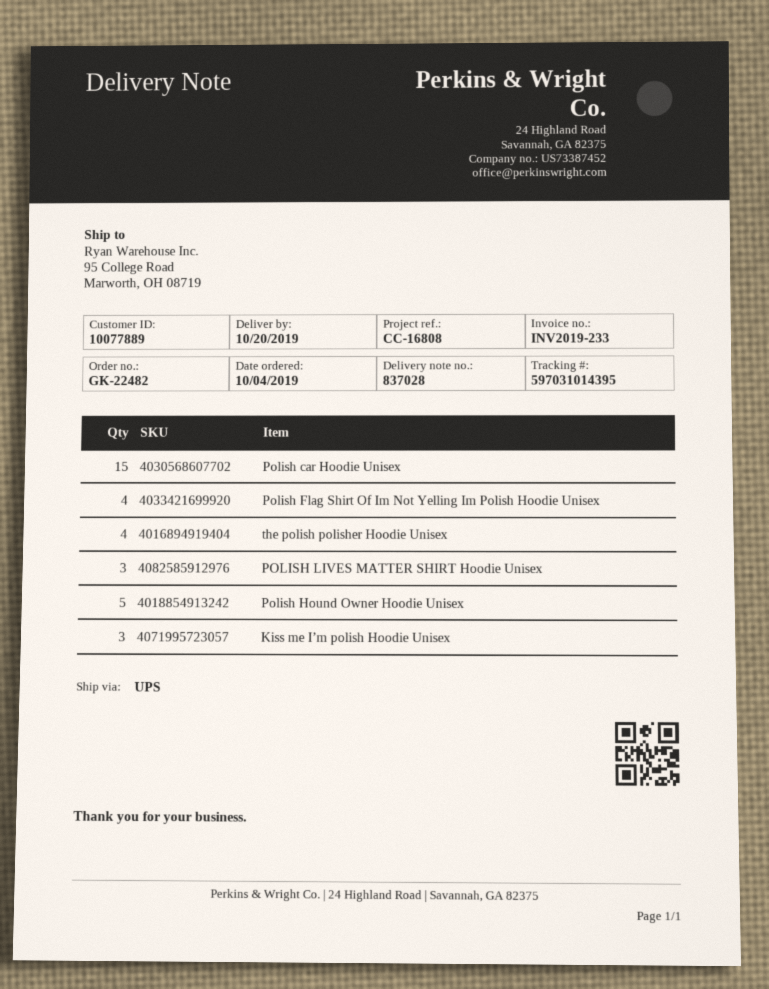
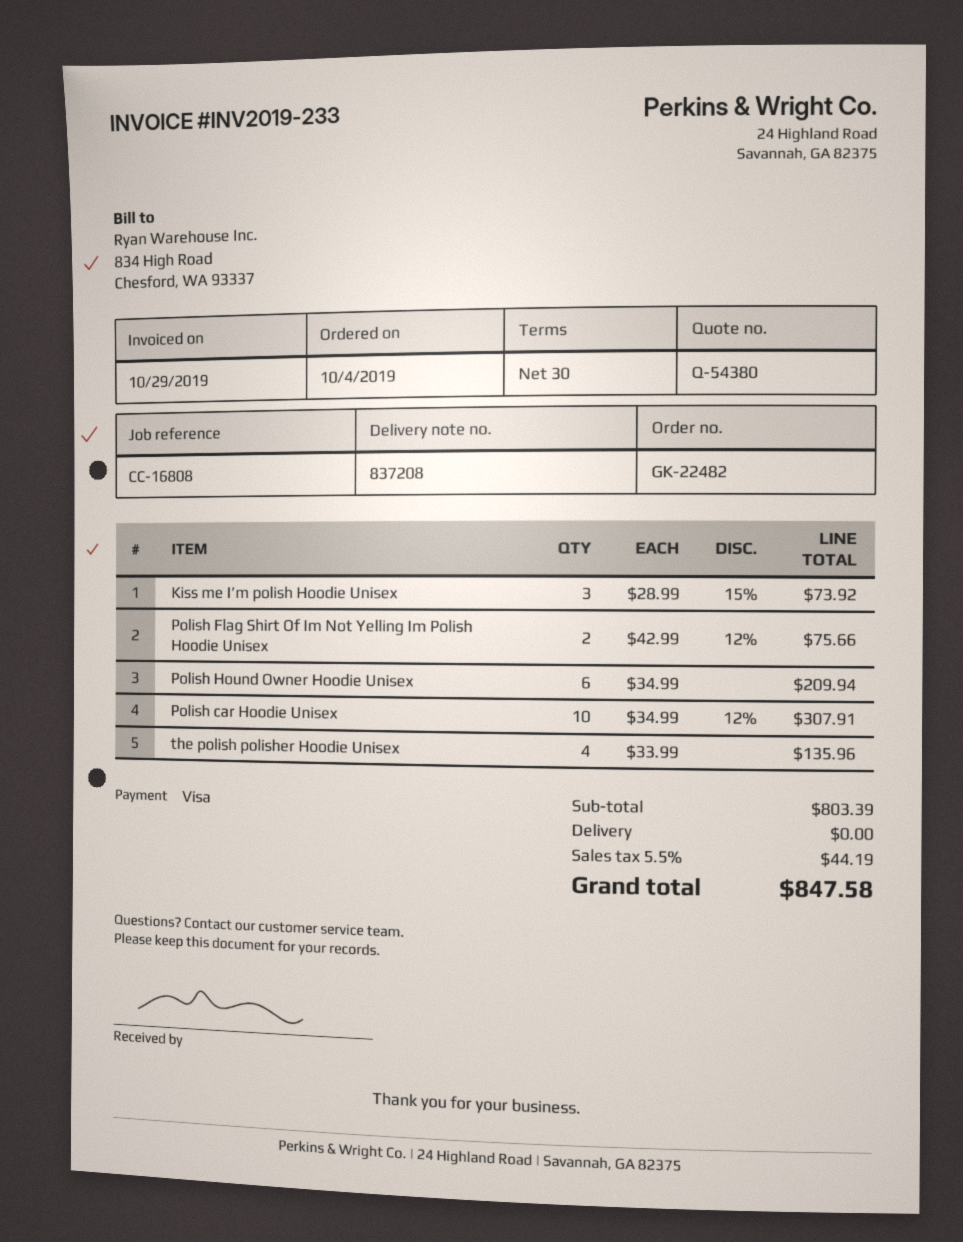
delivery note number: 837028 -> 837208
Polish car Hoodie Unisex: 15 -> 10
Polish Flag Shirt Of Im Not Yelling Im Polish Hoodie Unisex: 4 -> 2
POLISH LIVES MATTER SHIRT Hoodie Unisex: 3 -> none
Polish Hound Owner Hoodie Unisex: 5 -> 6

